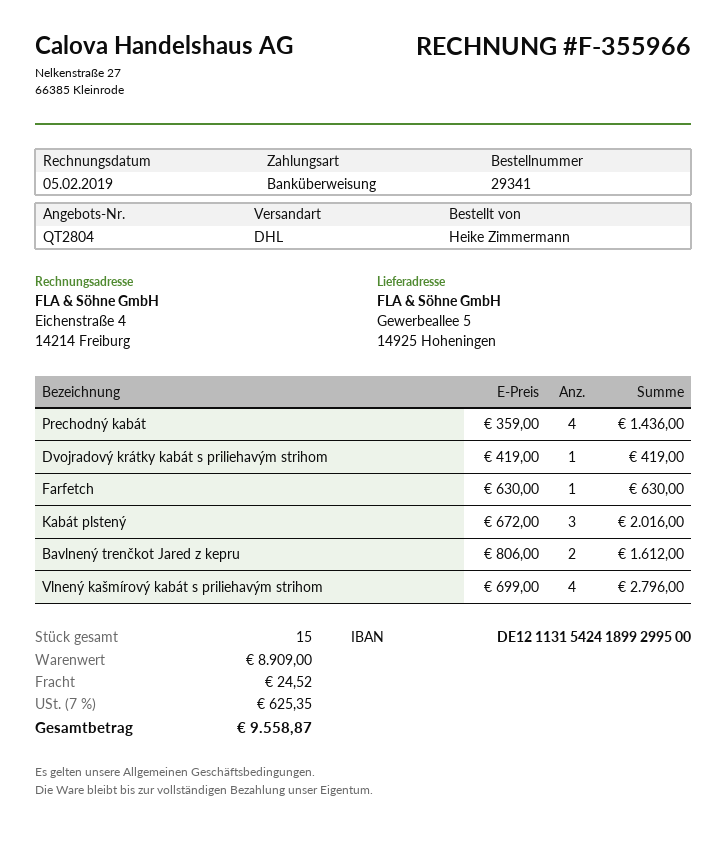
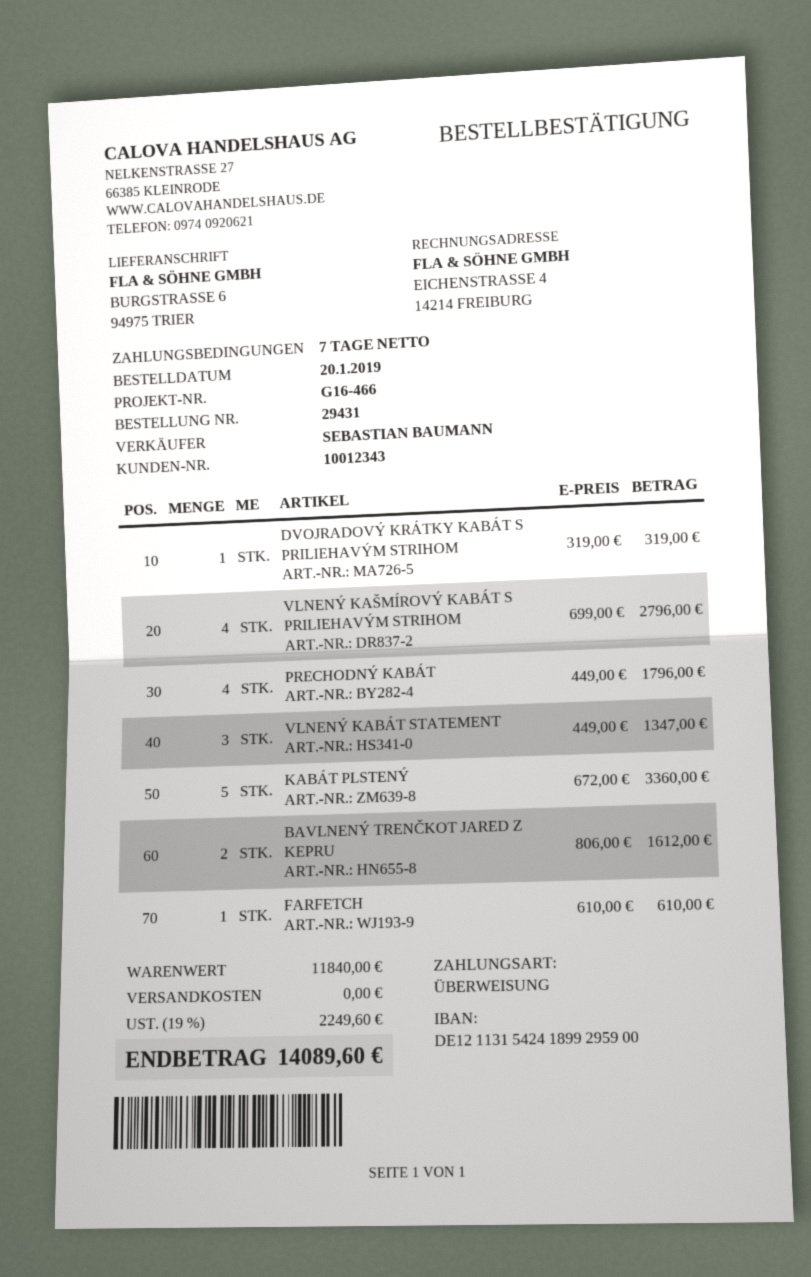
order number: 29341 -> 29431
bank account: DE12113154241899299500 -> DE12113154241899295900
ship to: Gewerbeallee 5, 14925 Hoheningen -> BURGSTRASSE 6, 94975 TRIER
Prechodný kabát: 4 x 359.00 = 1436.00 -> 4 x 449.00 = 1796.00
Dvojradový krátky kabát s priliehavým strihom: 1 x 419.00 = 419.00 -> 1 x 319.00 = 319.00
Farfetch: 1 x 630.00 = 630.00 -> 1 x 610.00 = 610.00
Kabát plstený: 3 x 672.00 = 2016.00 -> 5 x 672.00 = 3360.00
VLNENÝ KABÁT STATEMENT: none -> 3 x 449.00 = 1347.00
subtotal: 8909.00 -> 11840.00
shipping: 24.52 -> 0.00
tax: 7% = 625.35 -> 19% = 2249.60
total: 9558.87 -> 14089.60

